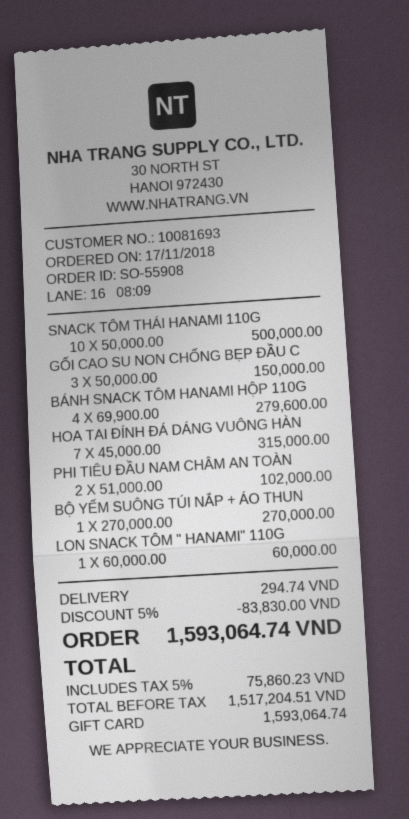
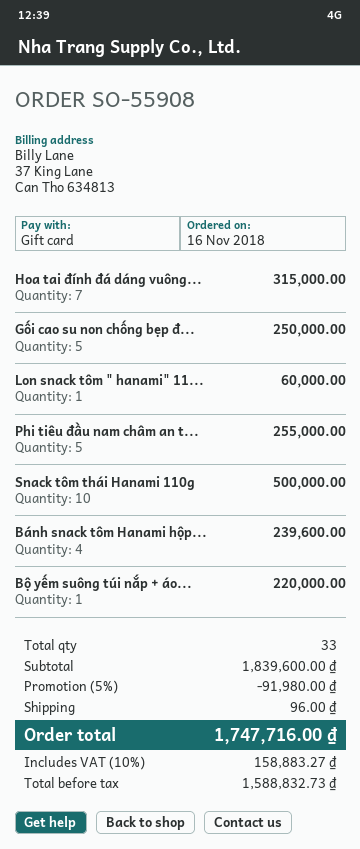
order date: 2018-11-17 -> 2018-11-16
GỐI CAO SU NON CHỐNG BẸP ĐẦU C: 3 for 150000.00 -> 5 for 250000.00
BÁNH SNACK TÔM HANAMI HỘP 110G: 4 for 279600.00 -> 4 for 239600.00
PHI TIÊU ĐẦU NAM CHÂM AN TOÀN: 2 for 102000.00 -> 5 for 255000.00
BỘ YẾM SUÔNG TÚI NẮP + ÁO THUN: 1 for 270000.00 -> 1 for 220000.00
discount: 5% = 83830.00 -> 5% = 91980.00
shipping: 294.74 -> 96.00
net: 1517204.51 -> 1588832.73
tax: 5% = 75860.23 -> 10% = 158883.27
total: 1593064.74 -> 1747716.00

